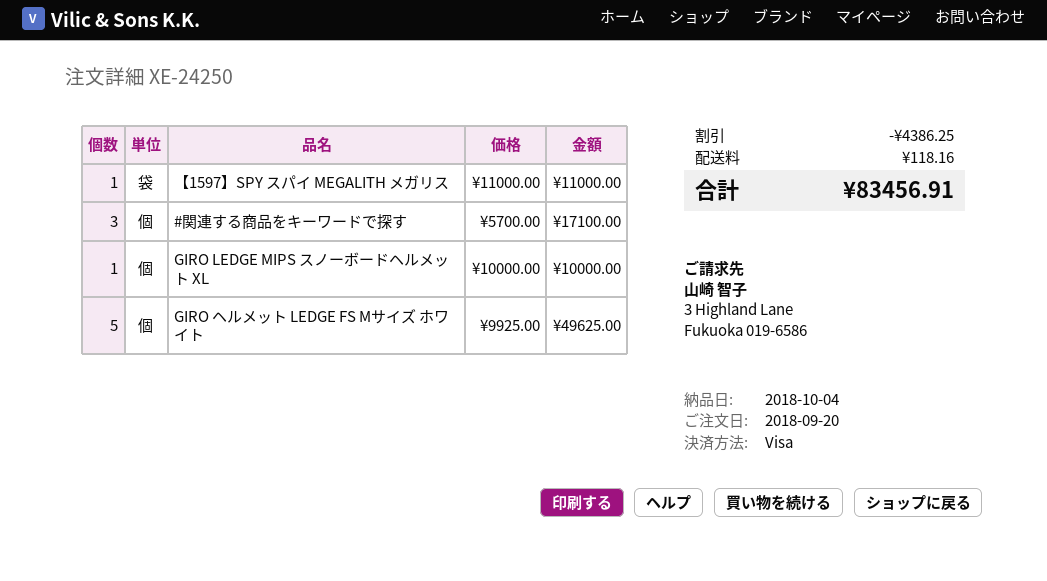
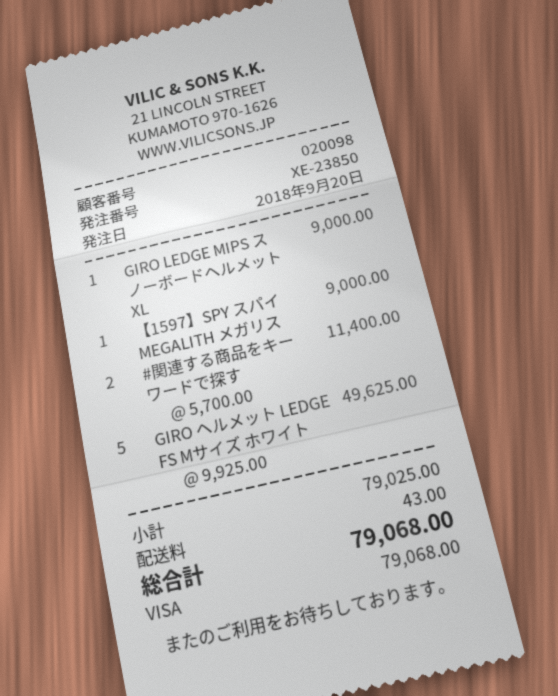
order number: XE-24250 -> XE-23850
【1597】SPY スパイ MEGALITH メガリス: 1 x 11000.00 = 11000.00 -> 1 x 9000.00 = 9000.00
#関連する商品をキーワードで探す: 3 x 5700.00 = 17100.00 -> 2 x 5700.00 = 11400.00
GIRO LEDGE MIPS スノーボードヘルメット XL: 1 x 10000.00 = 10000.00 -> 1 x 9000.00 = 9000.00
discount: 4386.25 -> none
shipping: 118.16 -> 43.00
total: 83456.91 -> 79068.00

